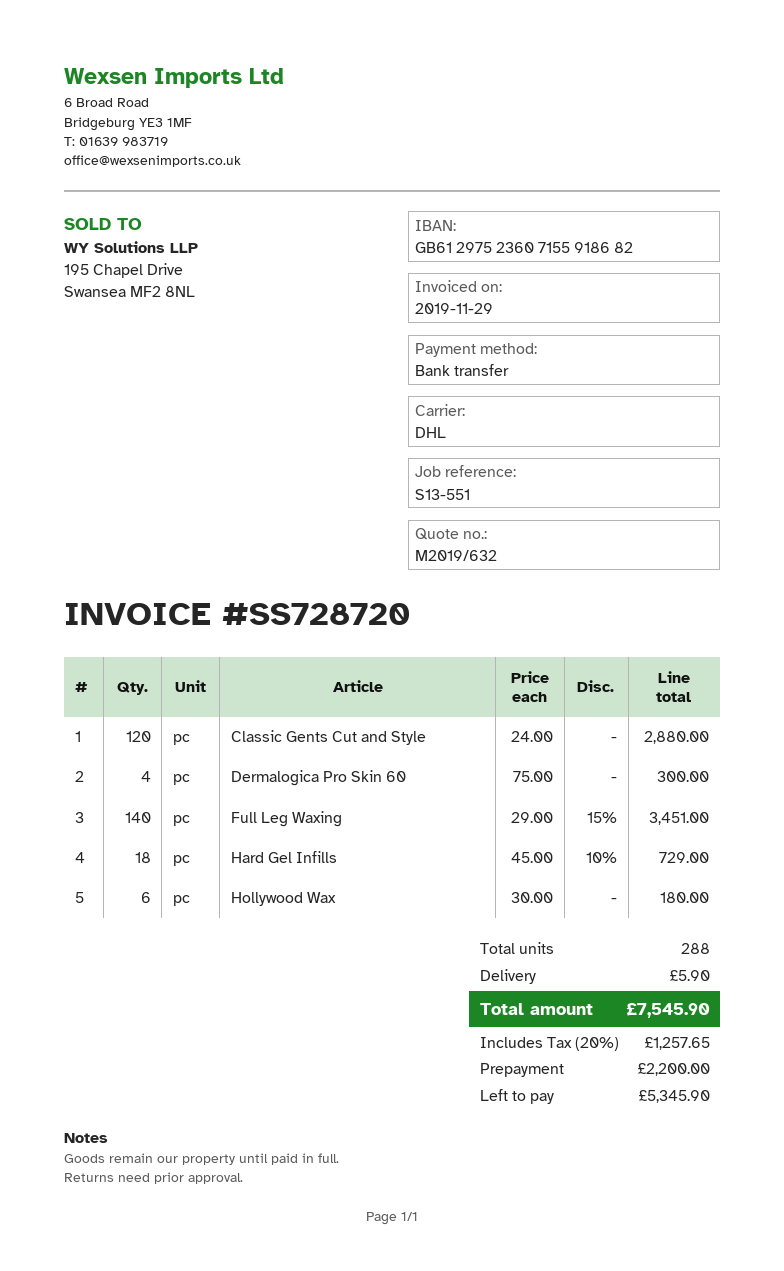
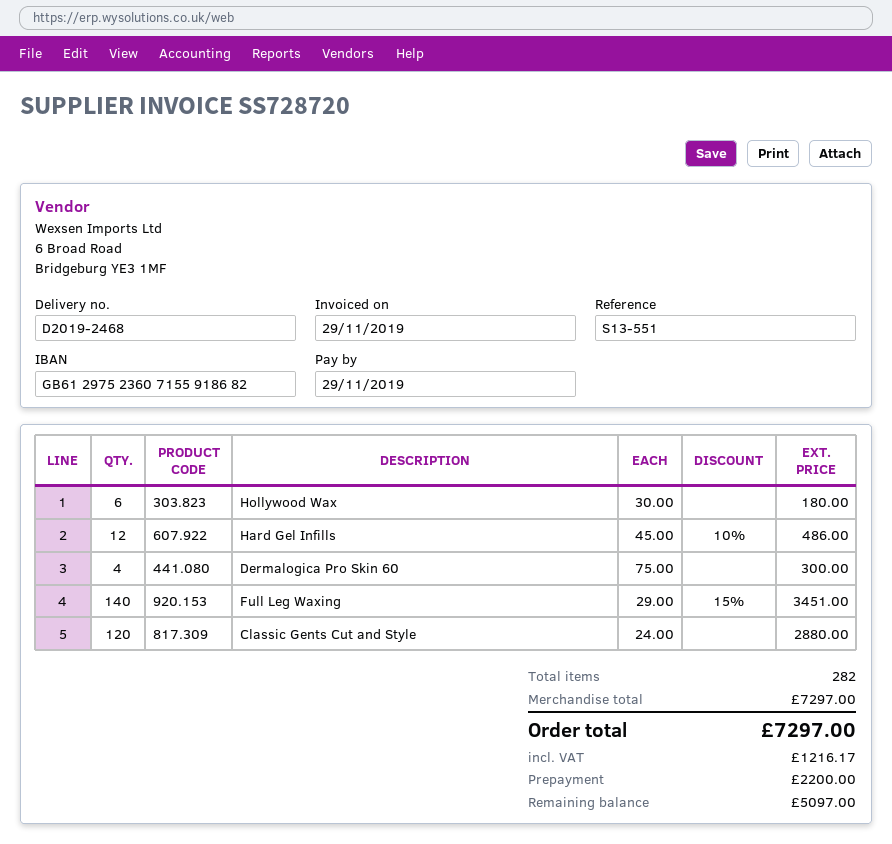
Hard Gel Infills: 18 x 45.00 - 10% = 729.00 -> 12 x 45.00 - 10% = 486.00
total quantity: 288 -> 282
shipping: 5.90 -> none
tax: 1257.65 -> 1216.17
total: 7545.90 -> 7297.00
balance: 5345.90 -> 5097.00

